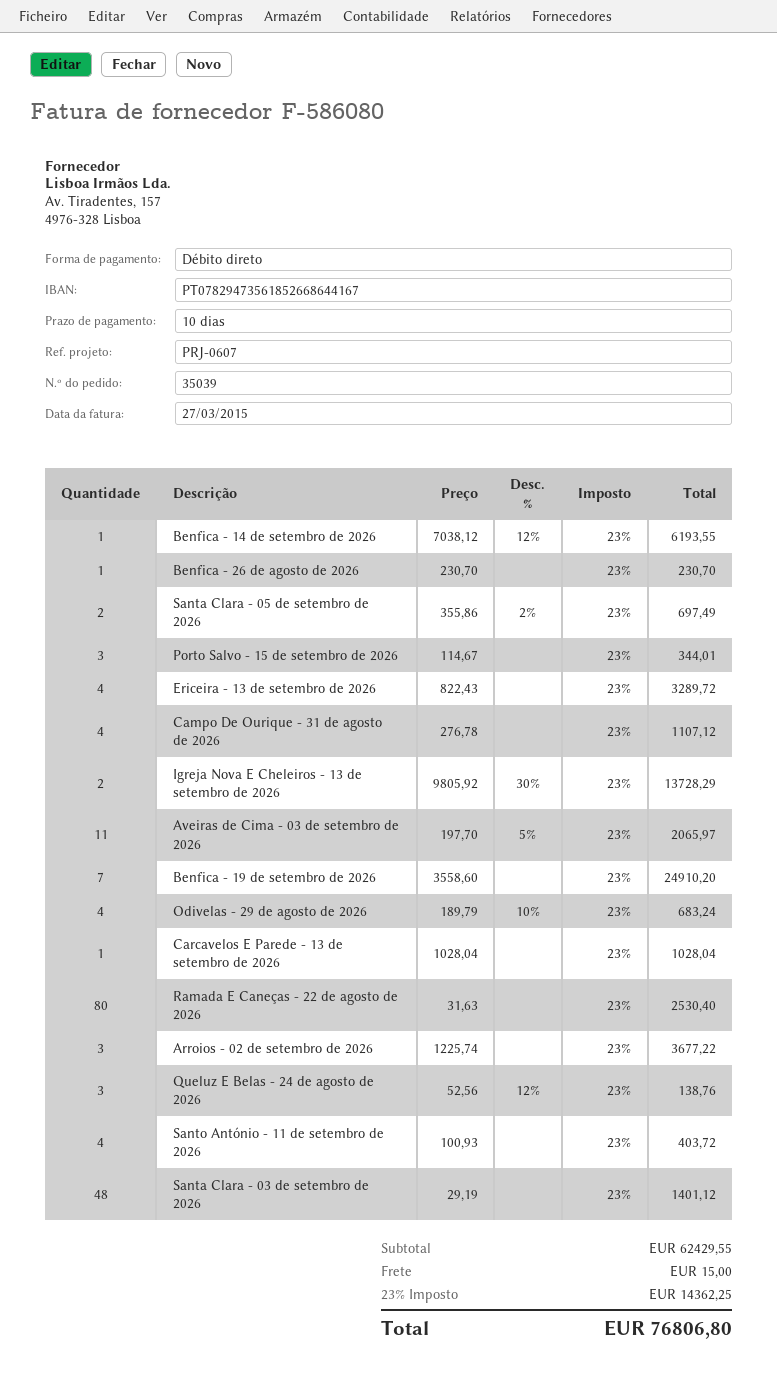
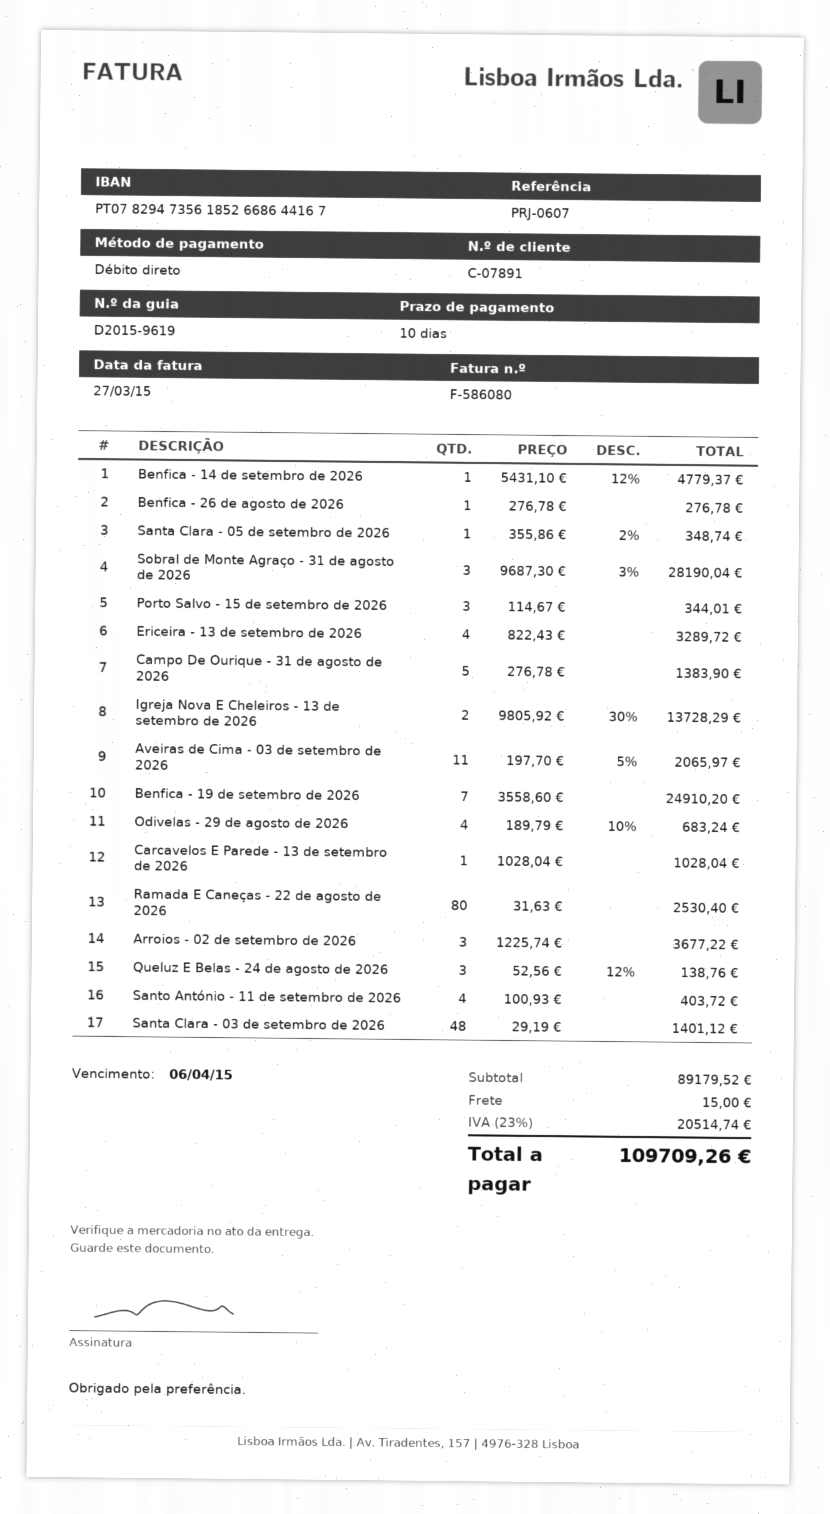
Benfica - 14 de setembro de 2026: 1 x 7038.12 - 12% = 6193.55 -> 1 x 5431.10 - 12% = 4779.37
Benfica - 26 de agosto de 2026: 1 x 230.70 = 230.70 -> 1 x 276.78 = 276.78
Santa Clara - 05 de setembro de 2026: 2 x 355.86 - 2% = 697.49 -> 1 x 355.86 - 2% = 348.74
Campo De Ourique - 31 de agosto de 2026: 4 x 276.78 = 1107.12 -> 5 x 276.78 = 1383.90
Sobral de Monte Agraço - 31 de agosto de 2026: none -> 3 x 9687.30 - 3% = 28190.04
subtotal: 62429.55 -> 89179.52
tax: 23% = 14362.25 -> 23% = 20514.74
total: 76806.80 -> 109709.26

